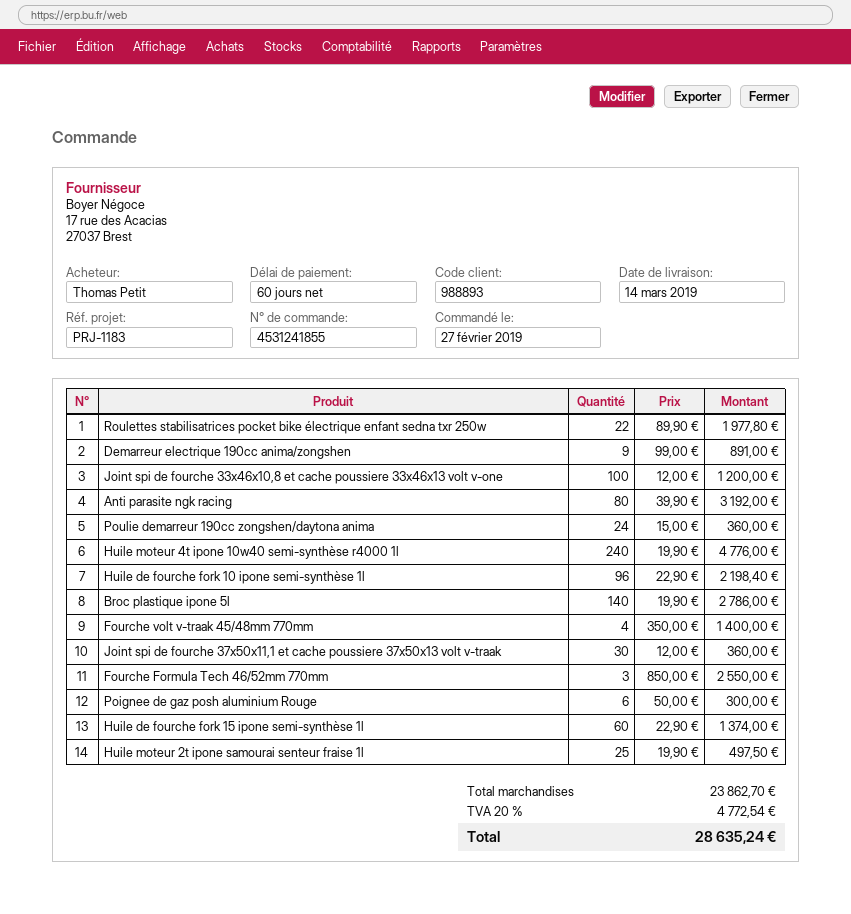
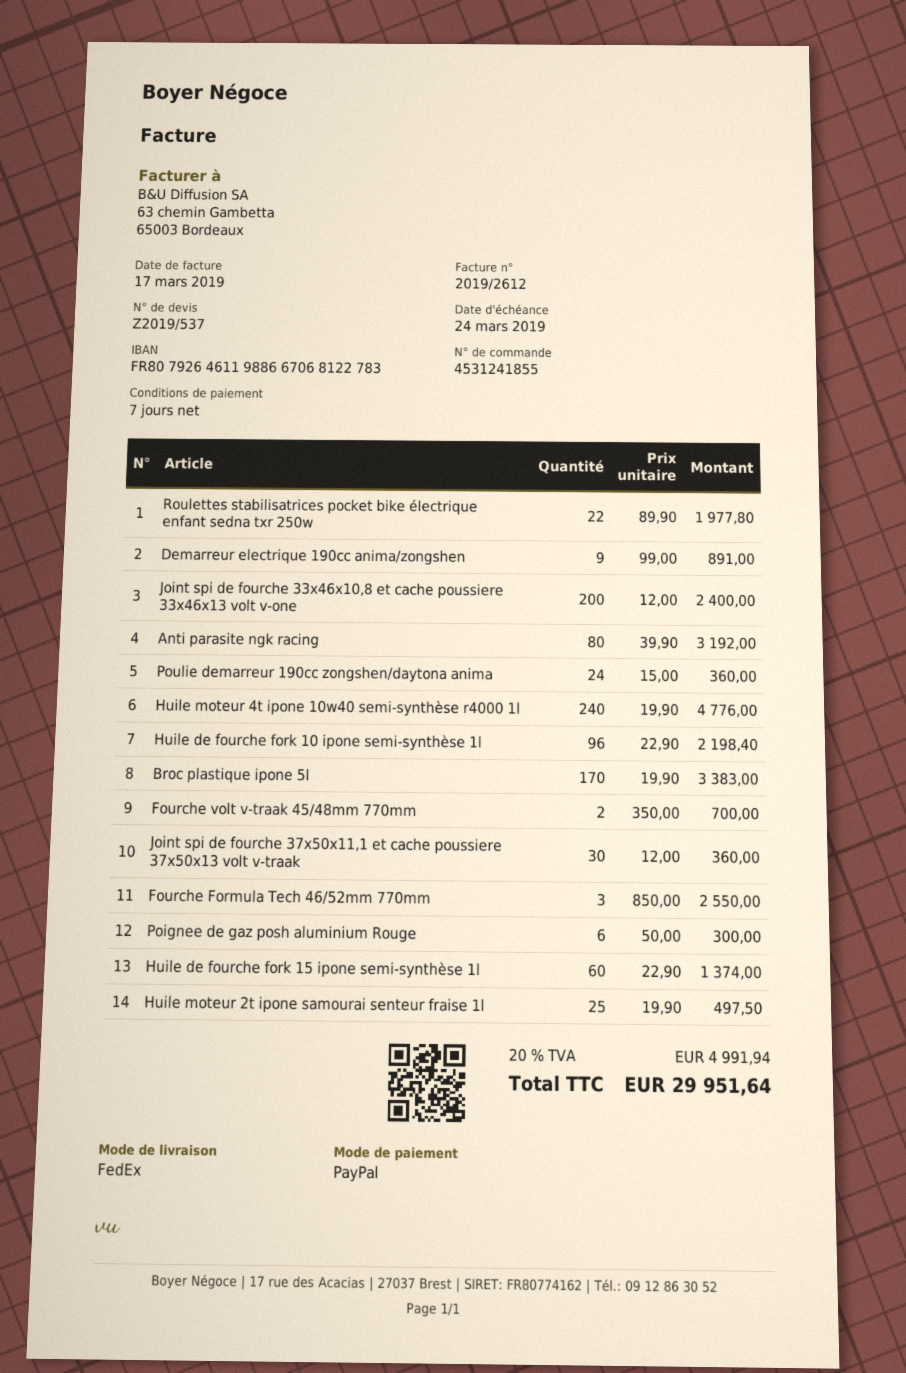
payment terms: 60 days -> 7 days
Joint spi de fourche 33x46x10,8 et cache poussiere 33x46x13 volt v-one: 100 x 12.00 = 1200.00 -> 200 x 12.00 = 2400.00
Broc plastique ipone 5l: 140 x 19.90 = 2786.00 -> 170 x 19.90 = 3383.00
Fourche volt v-traak 45/48mm 770mm: 4 x 350.00 = 1400.00 -> 2 x 350.00 = 700.00
tax: 20% = 4772.54 -> 20% = 4991.94
total: 28635.24 -> 29951.64

